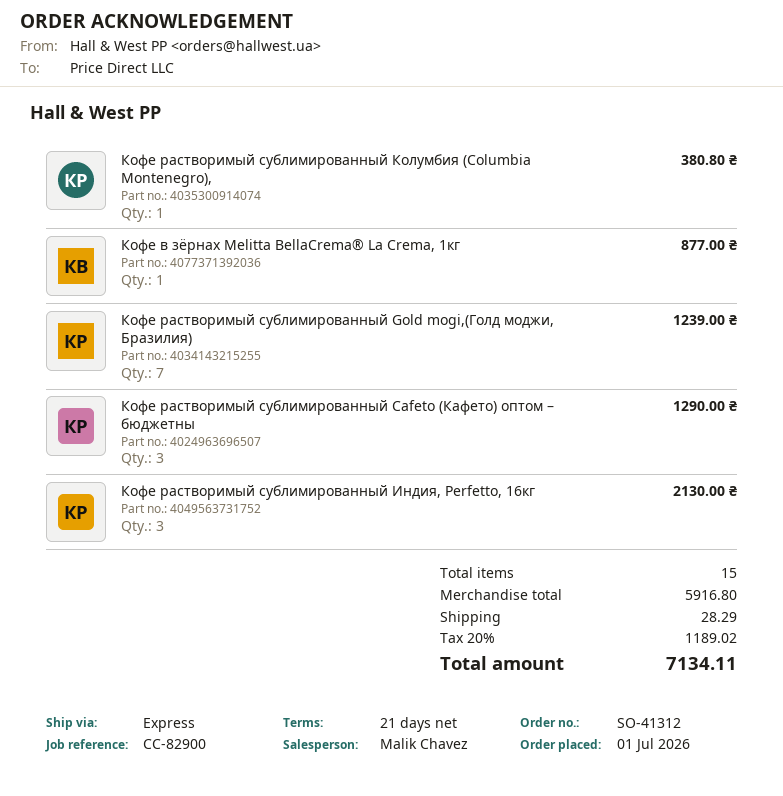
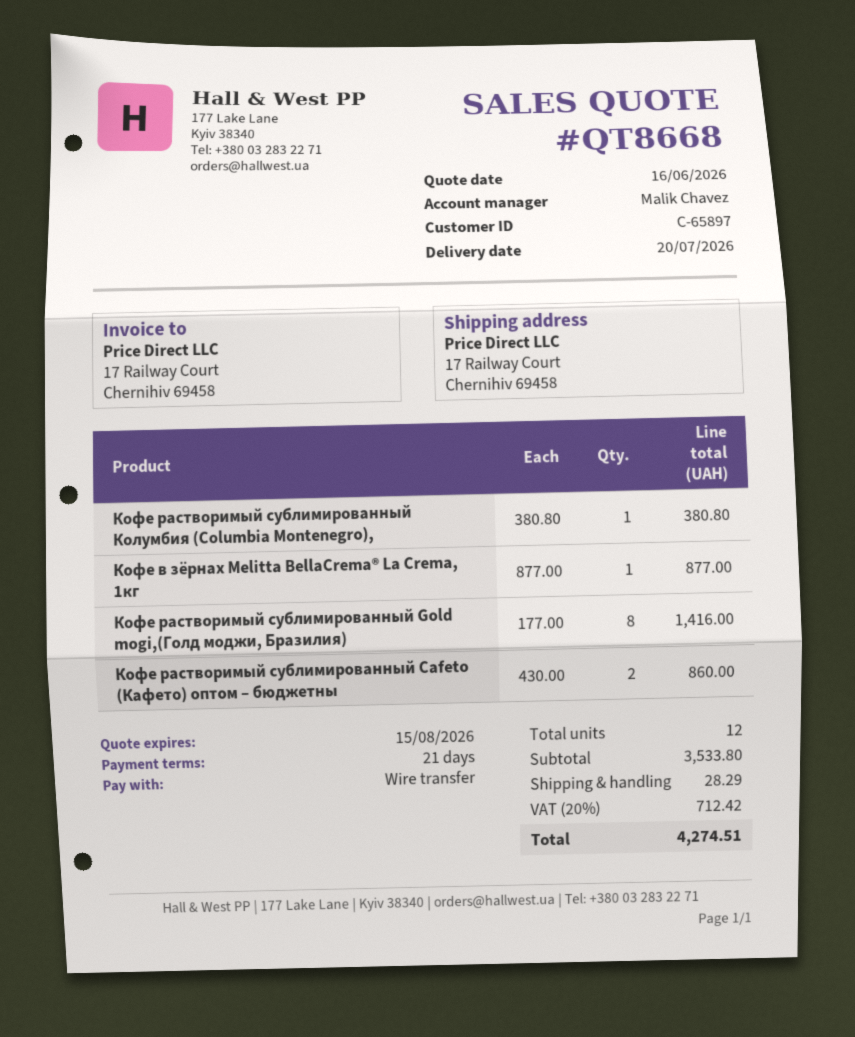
Кофе растворимый сублимированный Gold mogi,(Голд моджи, Бразилия): 7 for 1239.00 -> 8 for 1416.00
Кофе растворимый сублимированный Cafeto (Кафето) оптом – бюджетны: 3 for 1290.00 -> 2 for 860.00
Кофе растворимый сублимированный Индия, Perfetto, 16кг: 3 for 2130.00 -> none
total quantity: 15 -> 12
subtotal: 5916.80 -> 3533.80
tax: 20% = 1189.02 -> 20% = 712.42
total: 7134.11 -> 4274.51

